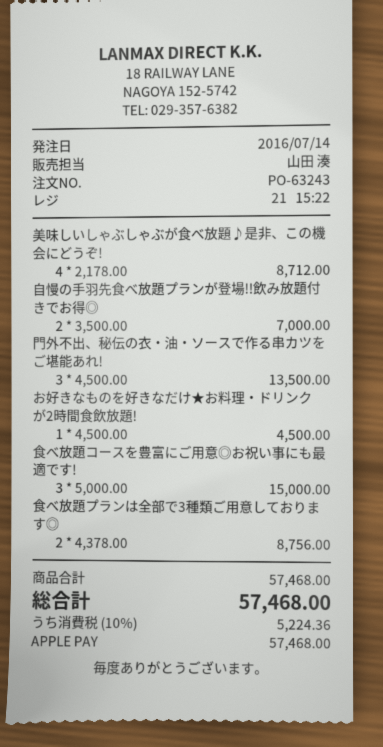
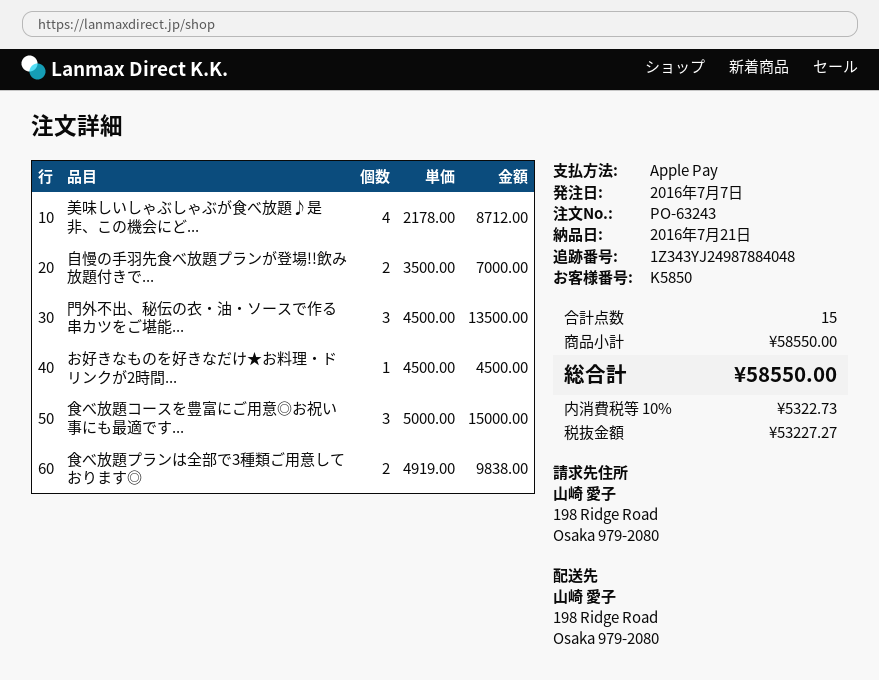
order date: 2016-07-14 -> 2016-07-07
食べ放題プランは全部で3種類ご用意しております◎: 2 x 4378.00 = 8756.00 -> 2 x 4919.00 = 9838.00
subtotal: 57468.00 -> 58550.00
tax: 10% = 5224.36 -> 10% = 5322.73
total: 57468.00 -> 58550.00

